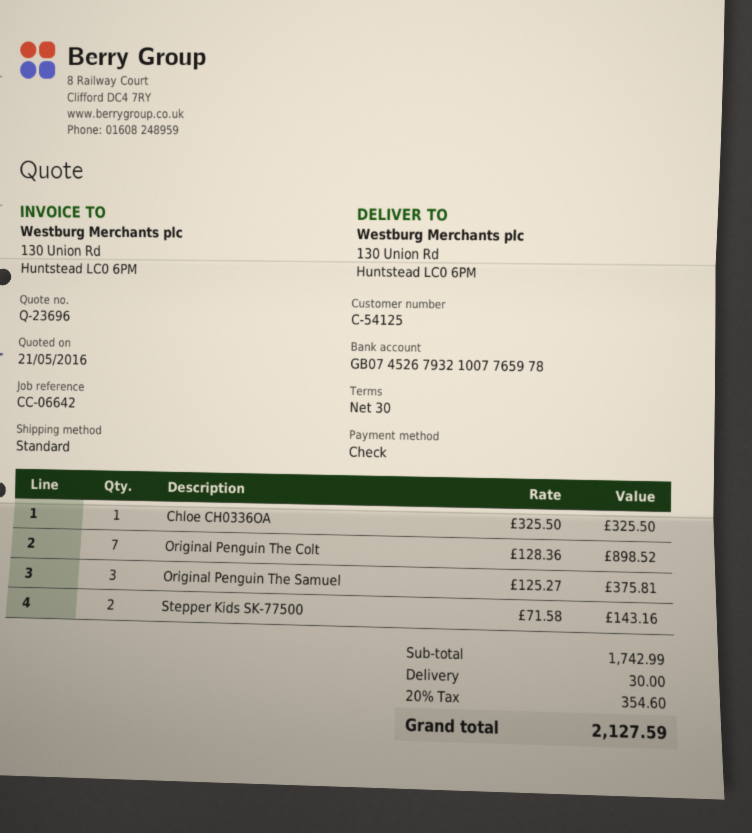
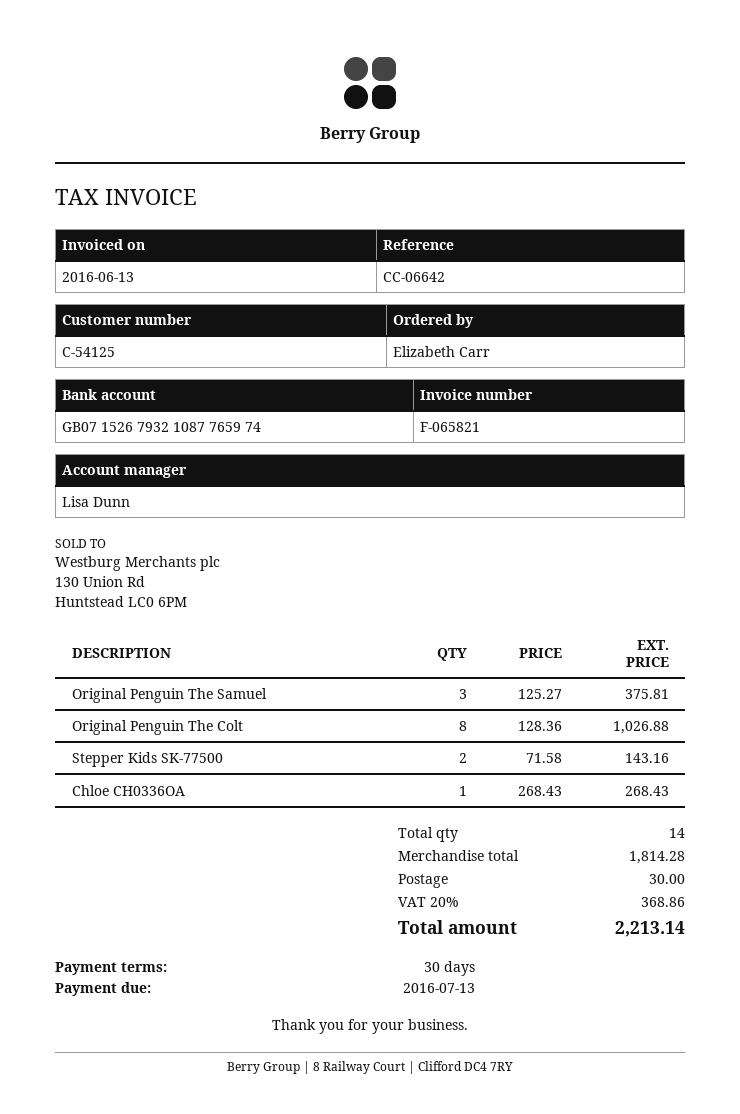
bank account: GB07452679321007765978 -> GB07152679321087765974
Chloe CH0336OA: 1 x 325.50 = 325.50 -> 1 x 268.43 = 268.43
Original Penguin The Colt: 7 x 128.36 = 898.52 -> 8 x 128.36 = 1026.88
subtotal: 1742.99 -> 1814.28
tax: 20% = 354.60 -> 20% = 368.86
total: 2127.59 -> 2213.14

